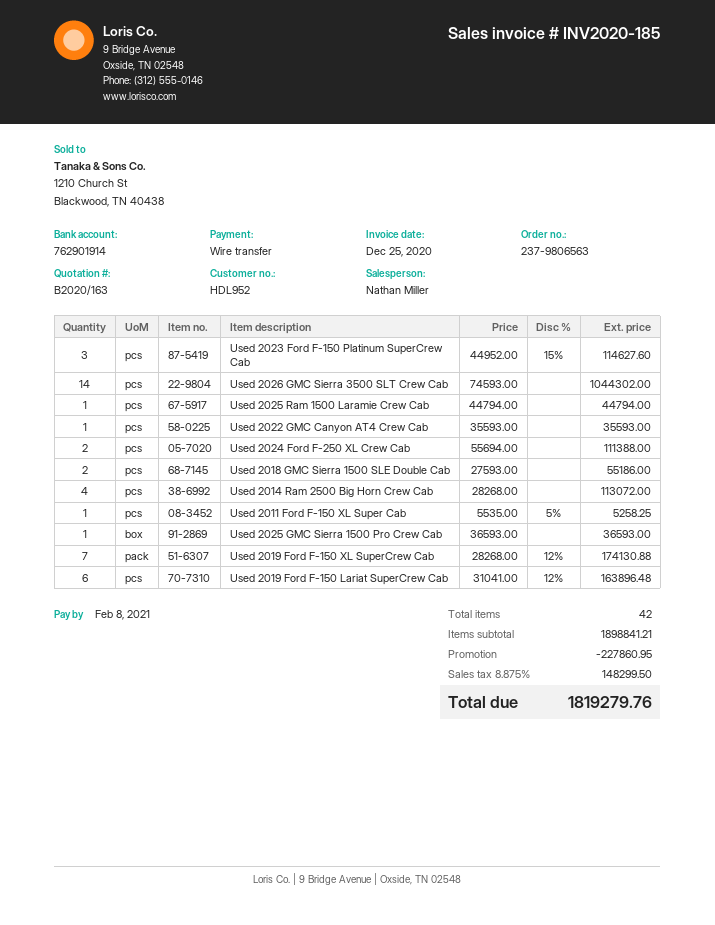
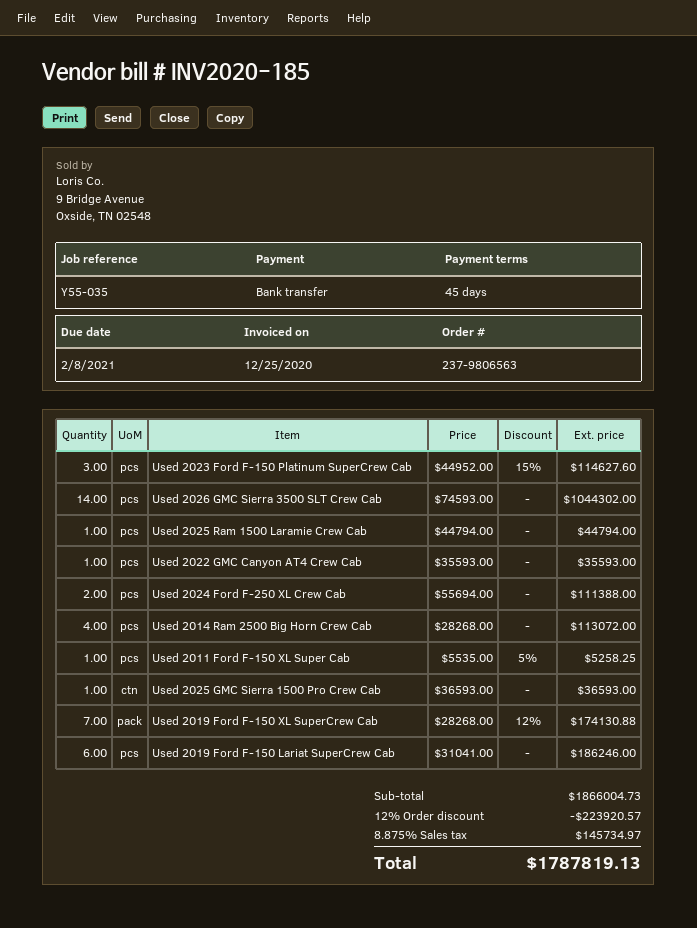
Used 2018 GMC Sierra 1500 SLE Double Cab: 2 x 27593.00 = 55186.00 -> none
Used 2019 Ford F-150 Lariat SuperCrew Cab: 6 x 31041.00 - 12% = 163896.48 -> 6 x 31041.00 = 186246.00
subtotal: 1898841.21 -> 1866004.73
discount: 227860.95 -> 223920.57
tax: 8.875% = 148299.50 -> 8.875% = 145734.97
total: 1819279.76 -> 1787819.13

